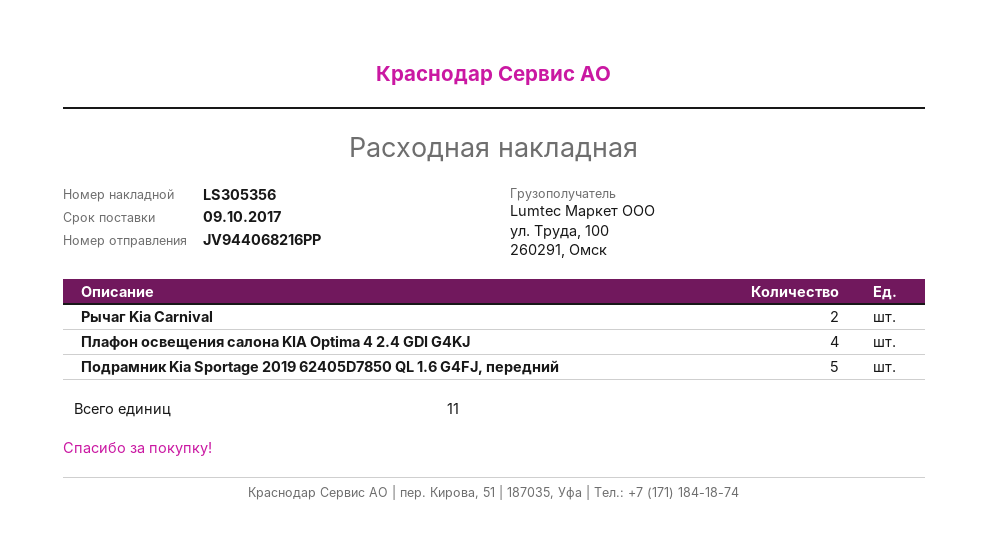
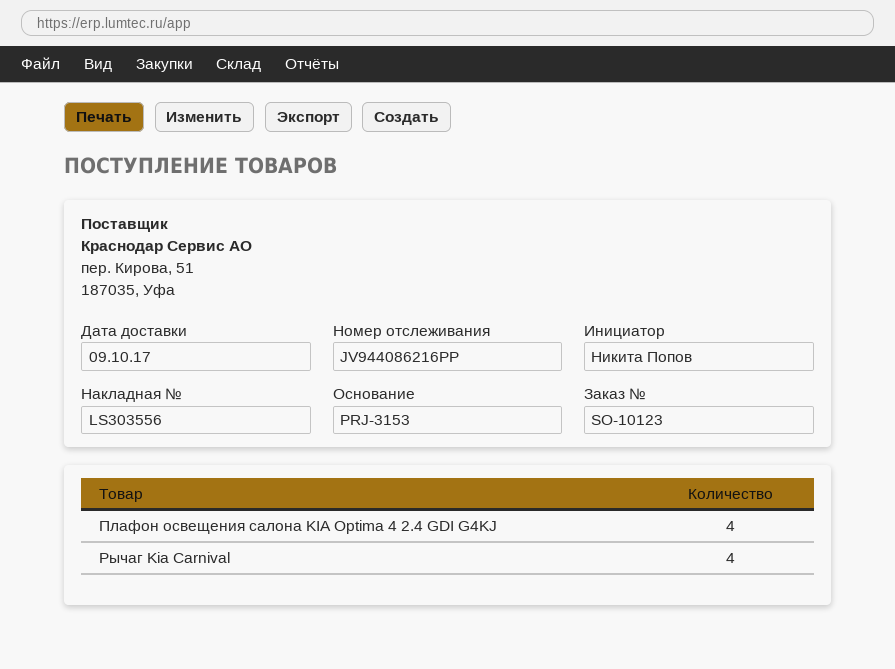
delivery note number: LS305356 -> LS303556
tracking number: JV944068216PP -> JV944086216PP
Рычаг Kia Carnival: 2 -> 4
Подрамник Kia Sportage 2019 62405D7850 QL 1.6 G4FJ, передний: 5 -> none

